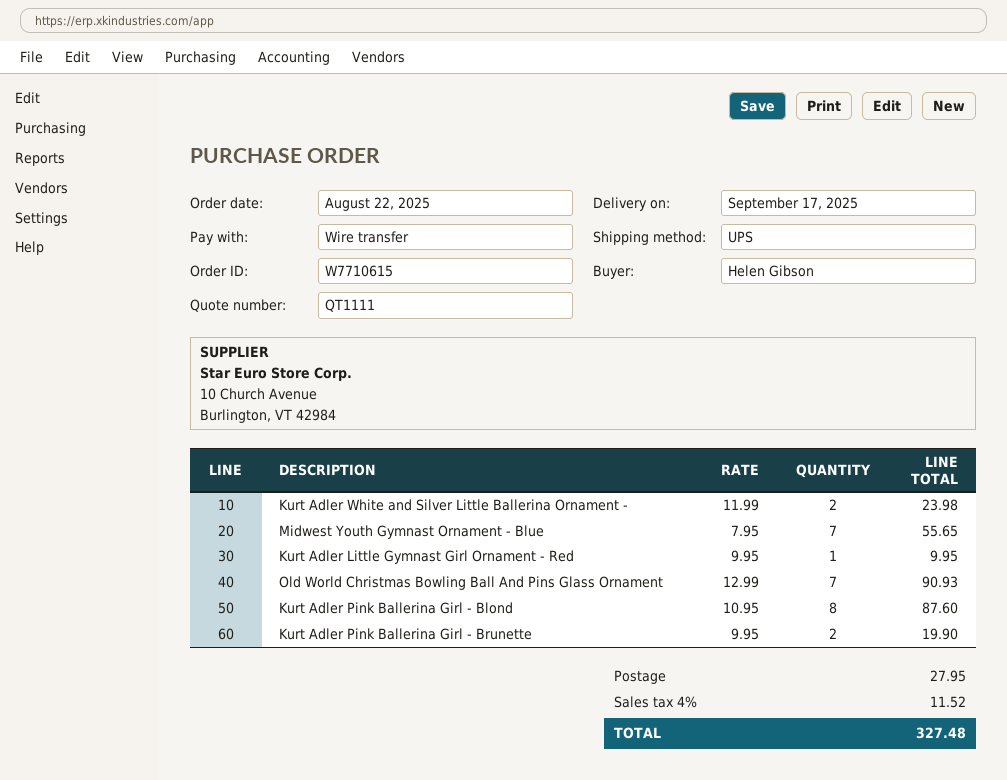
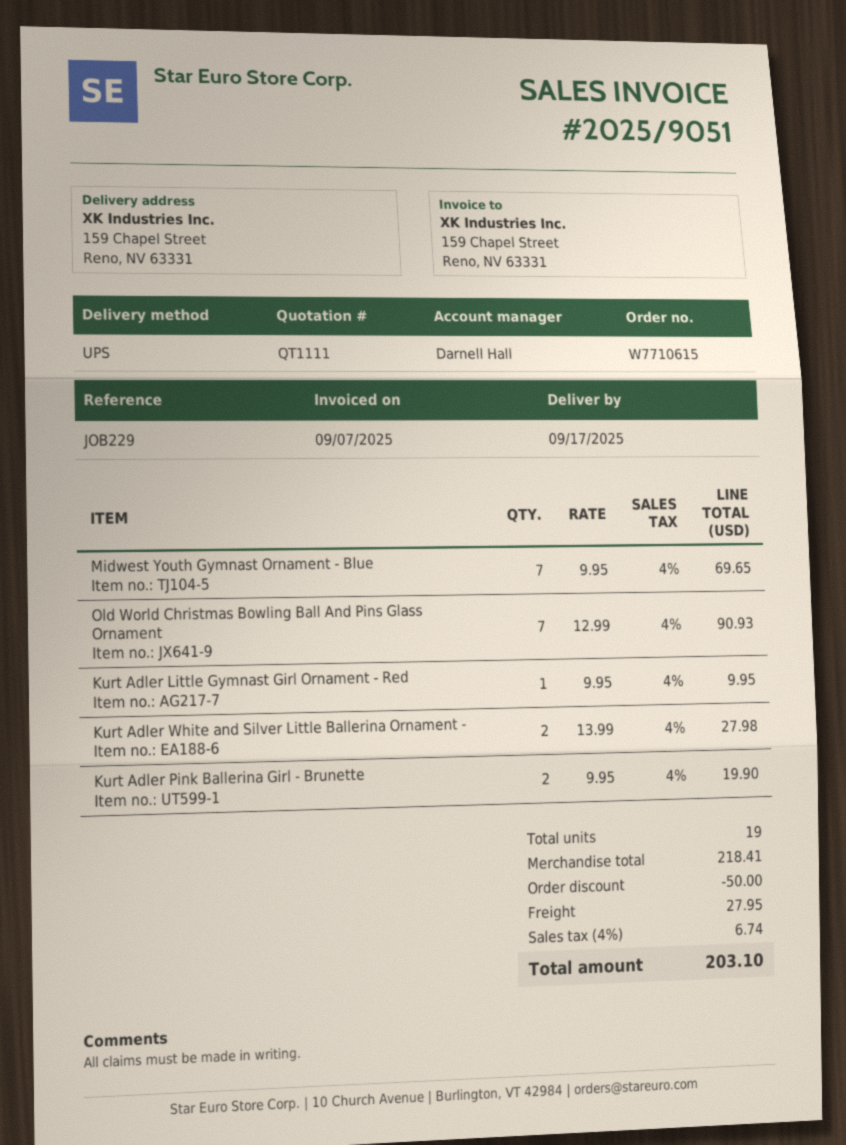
Kurt Adler White and Silver Little Ballerina Ornament -: 2 x 11.99 = 23.98 -> 2 x 13.99 = 27.98
Midwest Youth Gymnast Ornament - Blue: 7 x 7.95 = 55.65 -> 7 x 9.95 = 69.65
Kurt Adler Pink Ballerina Girl - Blond: 8 x 10.95 = 87.60 -> none
discount: none -> 50.00
tax: 4% = 11.52 -> 4% = 6.74
total: 327.48 -> 203.10

